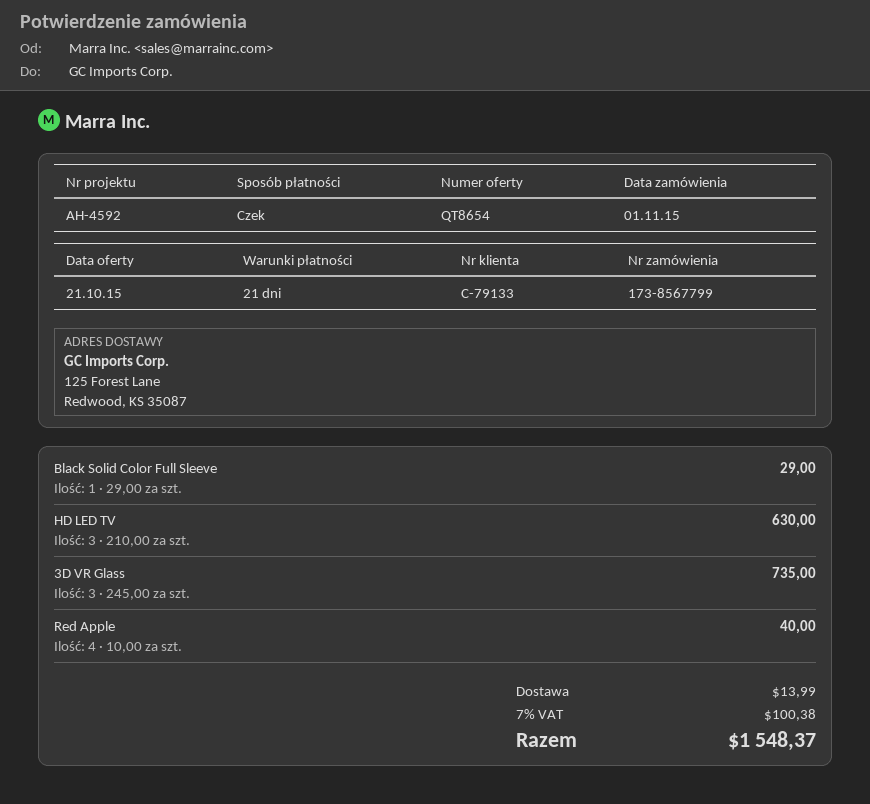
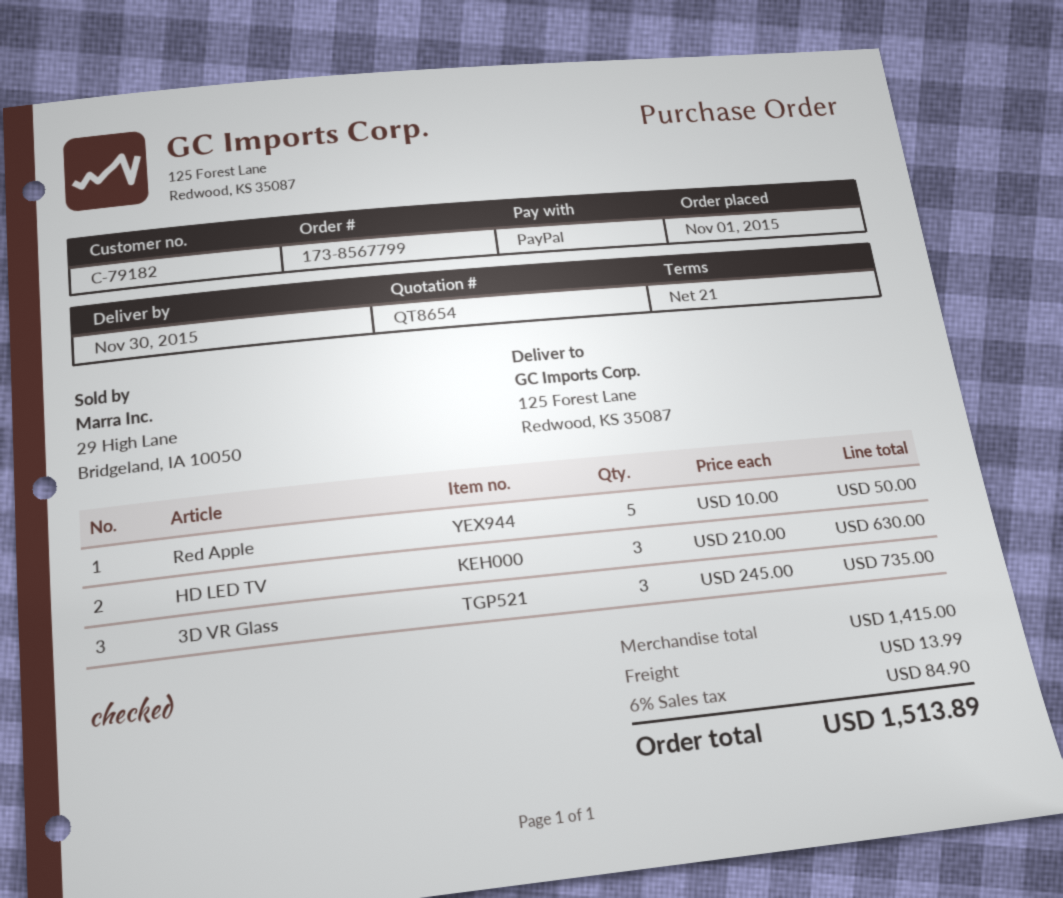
customer number: C-79133 -> C-79182
payment method: cheque -> PayPal
Black Solid Color Full Sleeve: 1 x 29.00 = 29.00 -> none
Red Apple: 4 x 10.00 = 40.00 -> 5 x 10.00 = 50.00
tax: 7% = 100.38 -> 6% = 84.90
total: 1548.37 -> 1513.89

